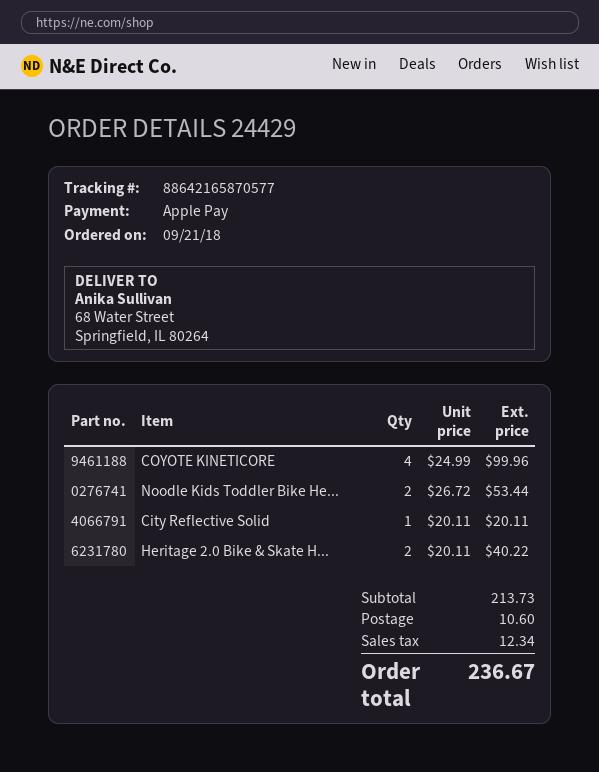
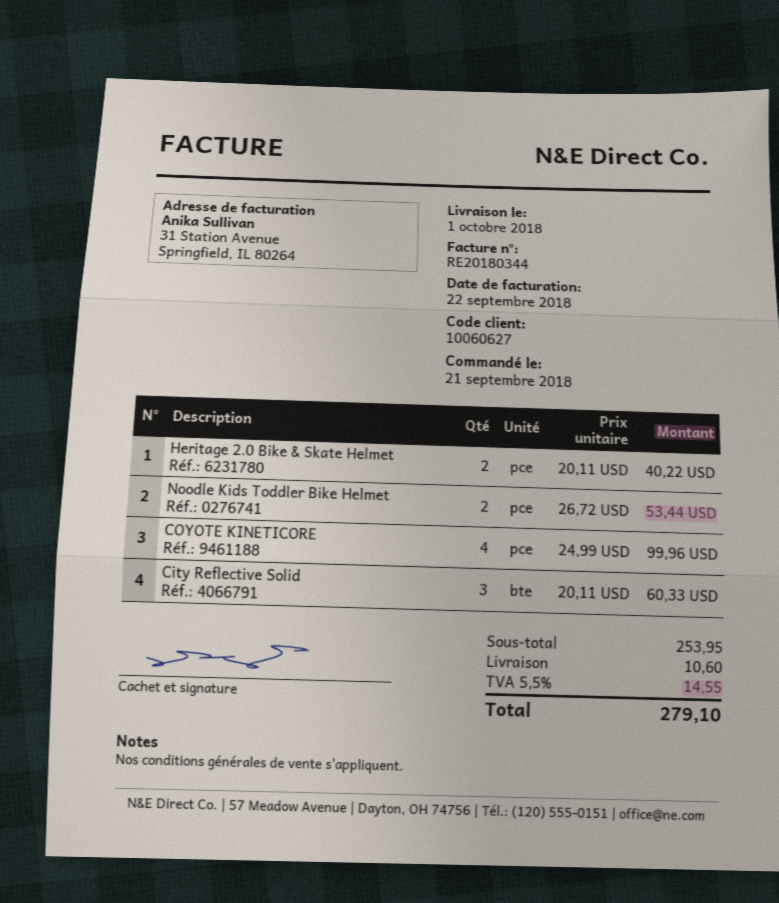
City Reflective Solid: 1 x 20.11 = 20.11 -> 3 x 20.11 = 60.33
subtotal: 213.73 -> 253.95
tax: 12.34 -> 14.55
total: 236.67 -> 279.10

